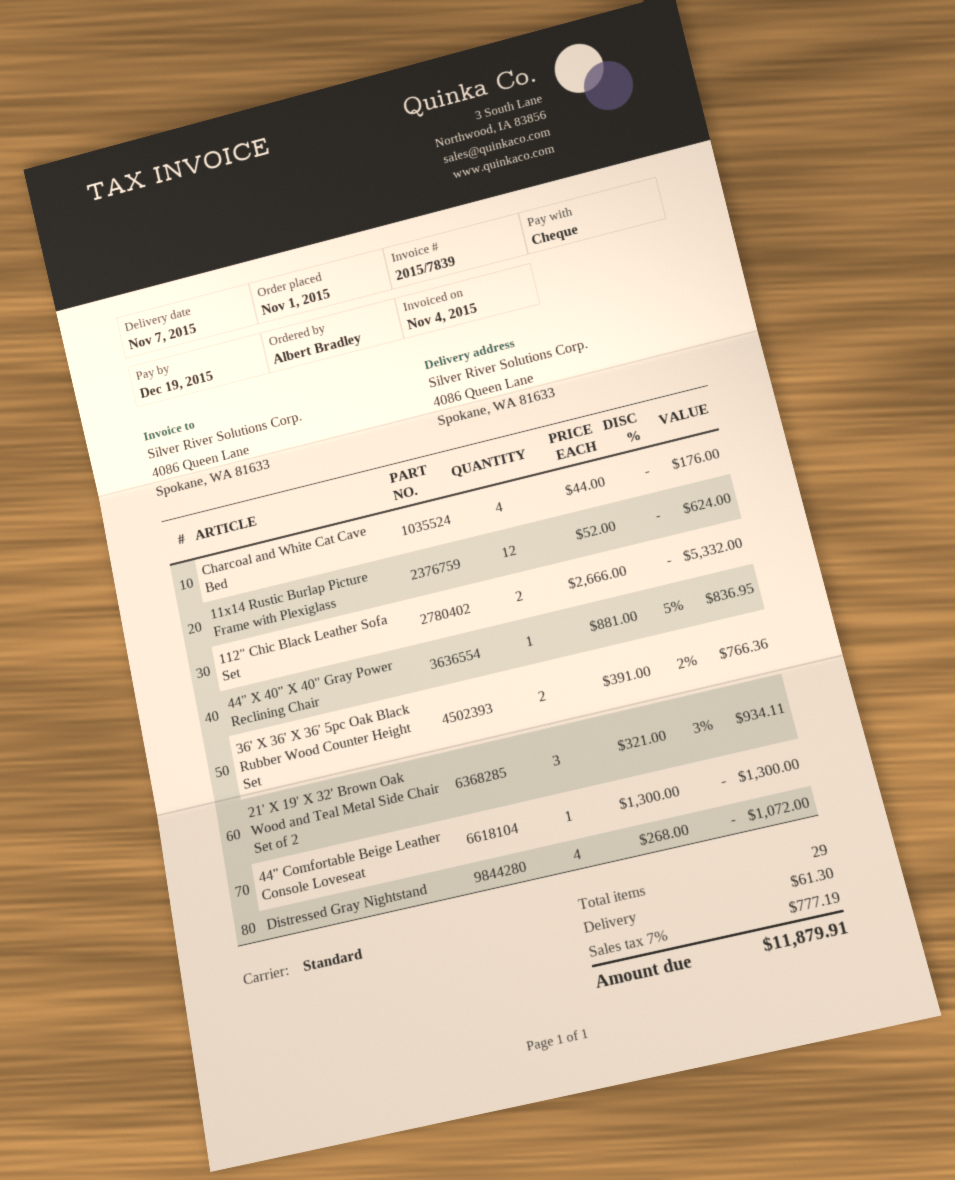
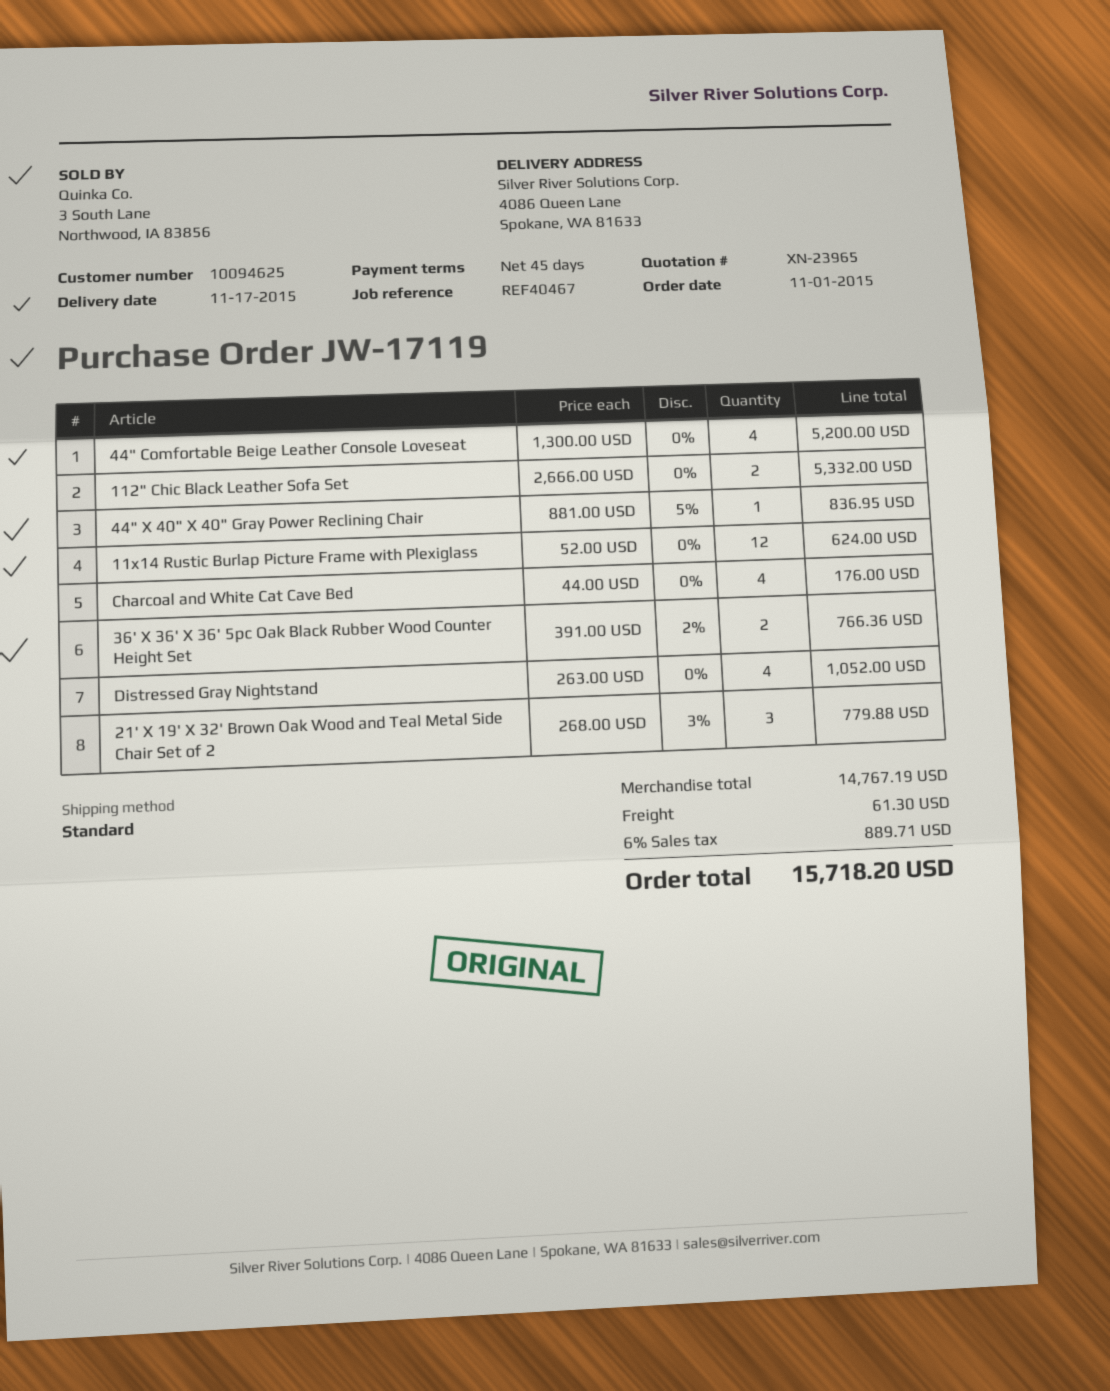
delivery date: 2015-11-07 -> 2015-11-17
21' X 19' X 32' Brown Oak Wood and Teal Metal Side Chair Set of 2: 3 x 321.00 - 3% = 934.11 -> 3 x 268.00 - 3% = 779.88
44" Comfortable Beige Leather Console Loveseat: 1 x 1300.00 = 1300.00 -> 4 x 1300.00 = 5200.00
Distressed Gray Nightstand: 4 x 268.00 = 1072.00 -> 4 x 263.00 = 1052.00
tax: 7% = 777.19 -> 6% = 889.71
total: 11879.91 -> 15718.20

